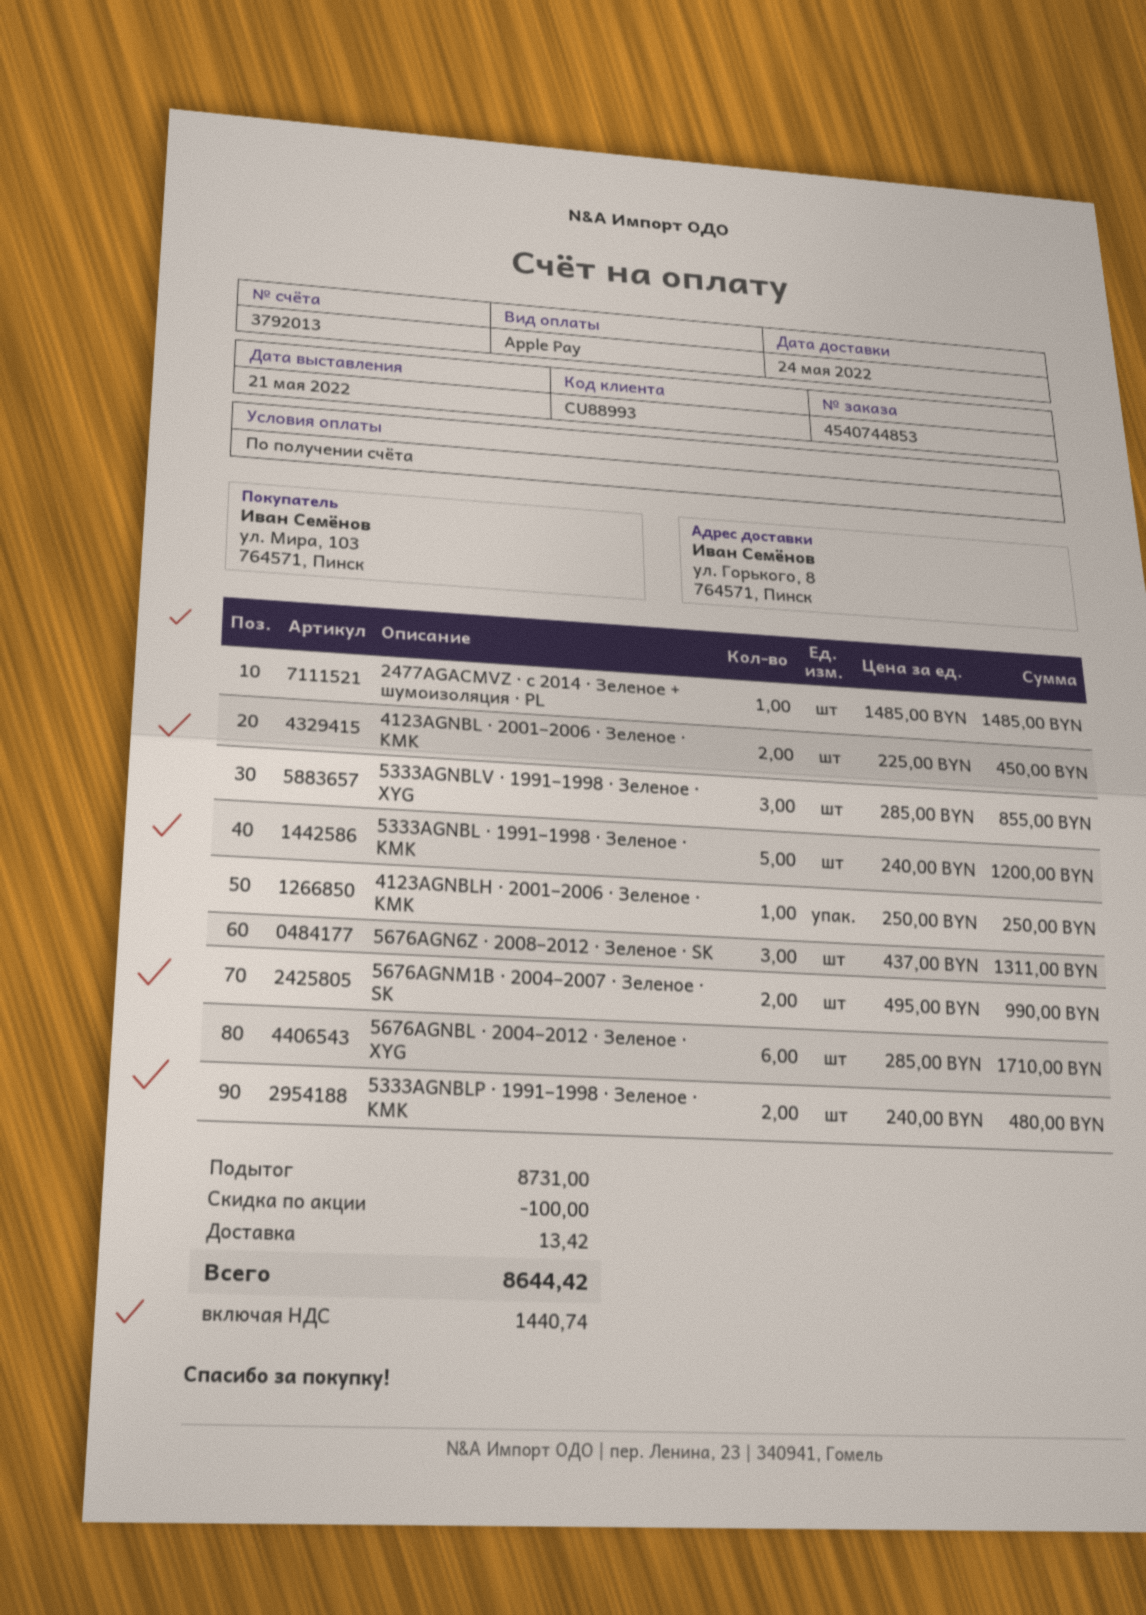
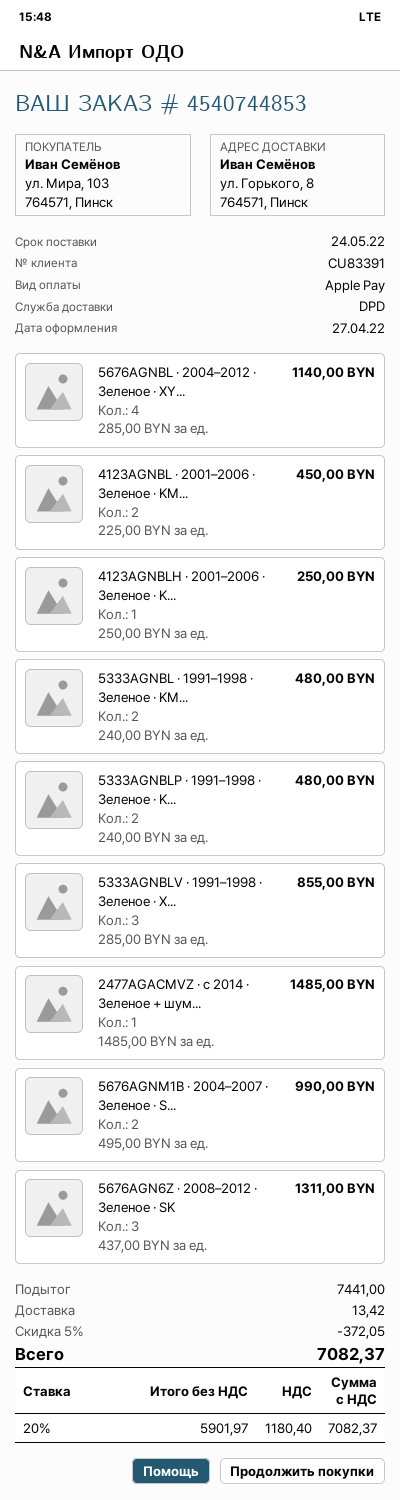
customer number: CU88993 -> CU83391
5333AGNBL · 1991–1998 · Зеленое · KMK: 5 x 240.00 = 1200.00 -> 2 x 240.00 = 480.00
5676AGNBL · 2004–2012 · Зеленое · XYG: 6 x 285.00 = 1710.00 -> 4 x 285.00 = 1140.00
subtotal: 8731.00 -> 7441.00
discount: 100.00 -> 372.05
tax: 1440.74 -> 1180.40
total: 8644.42 -> 7082.37

